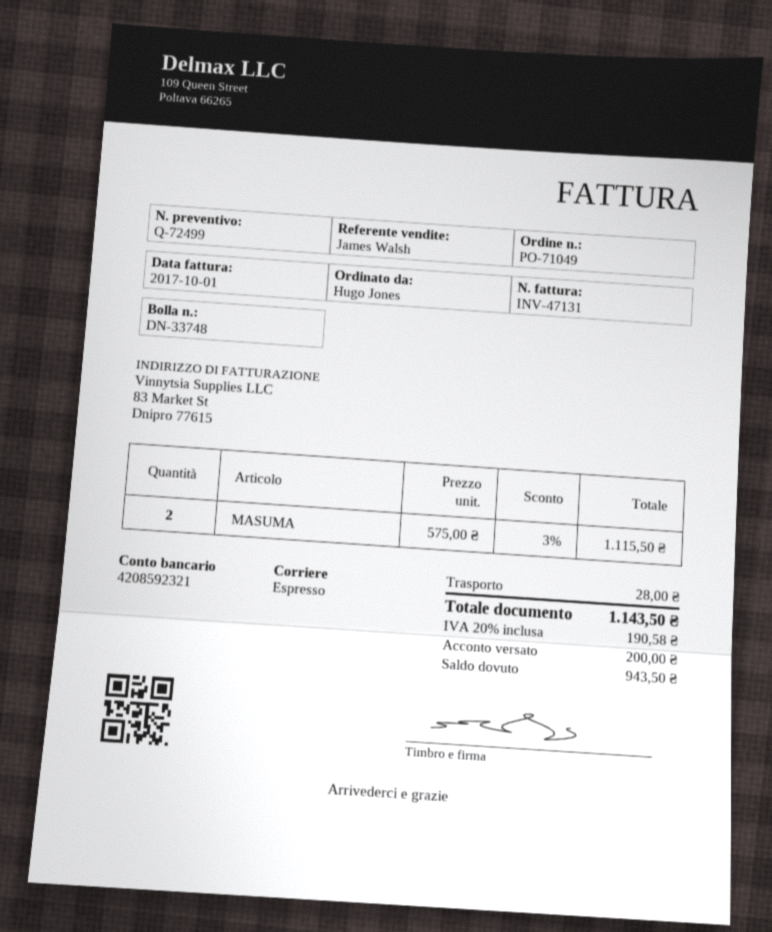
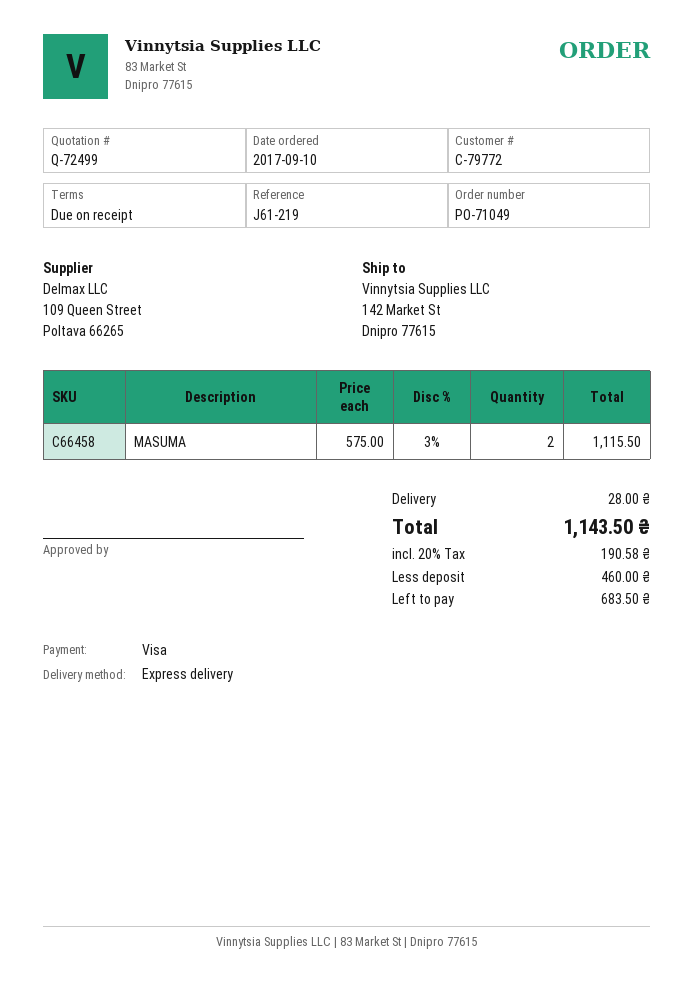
deposit: 200.00 -> 460.00
balance: 943.50 -> 683.50

